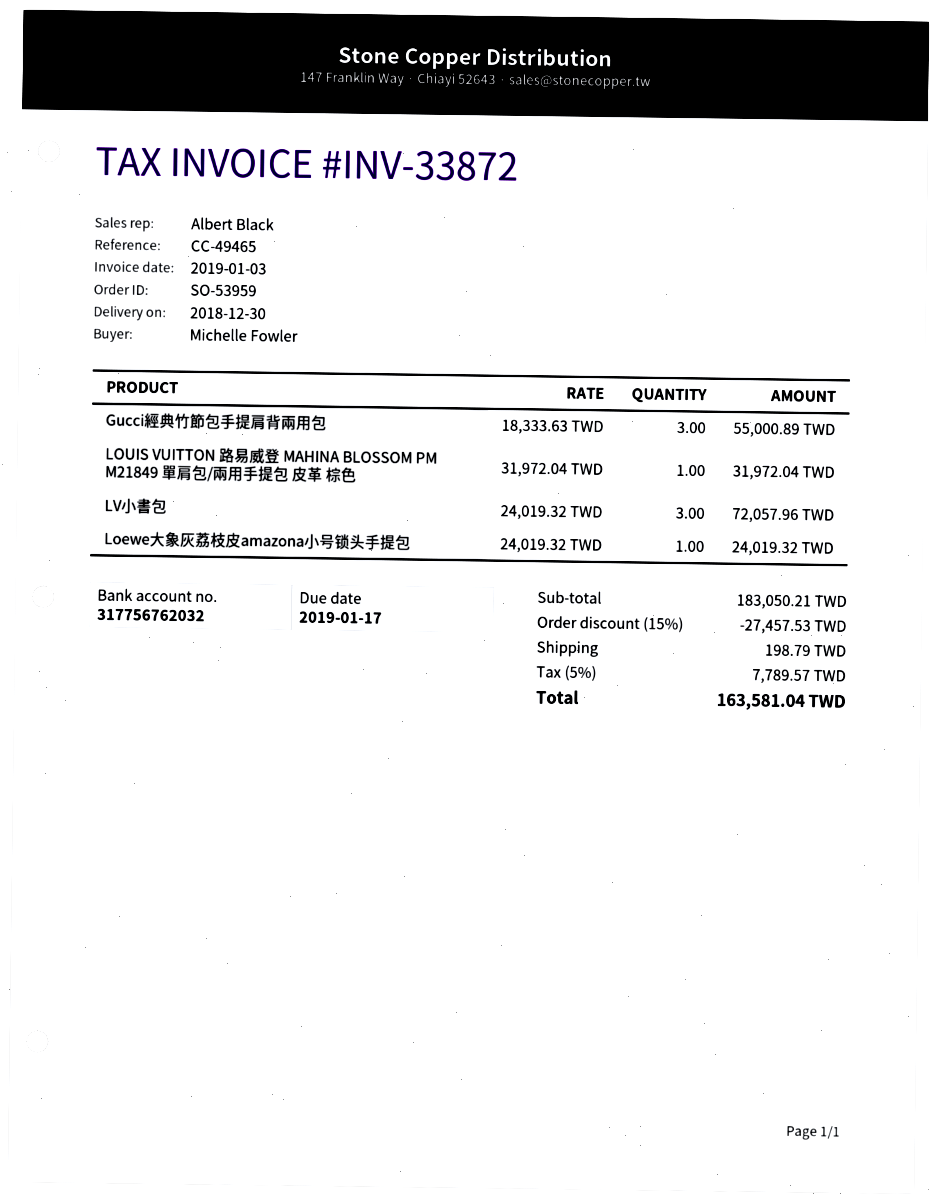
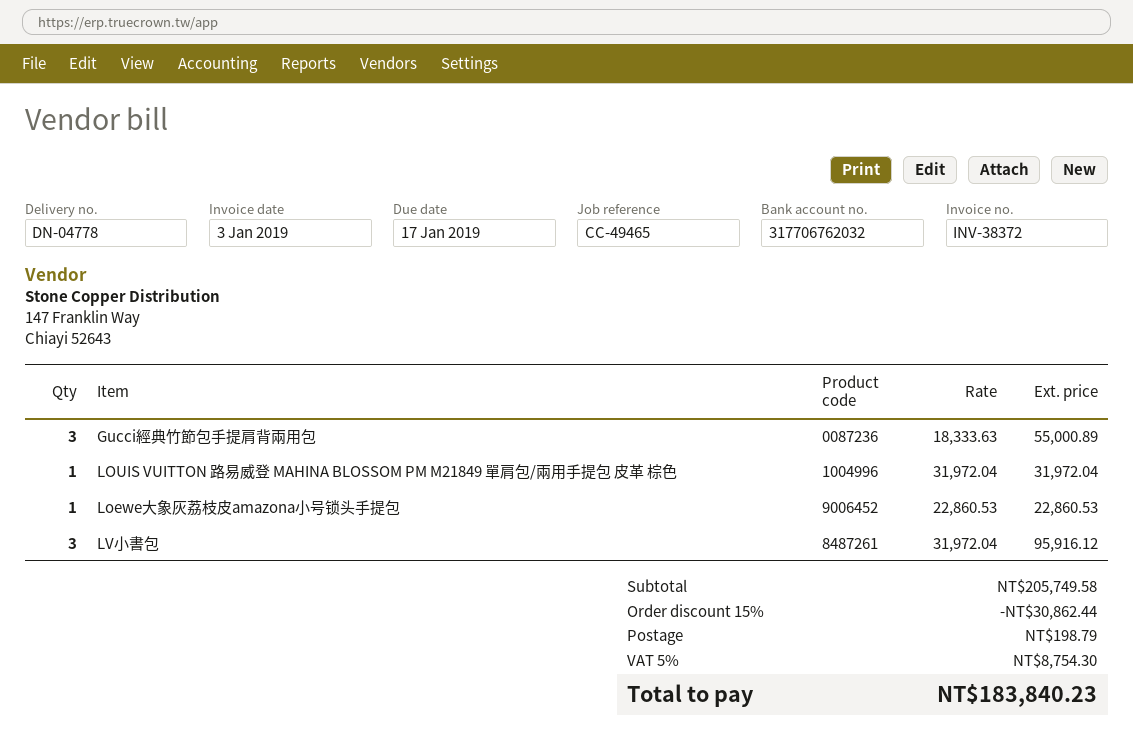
invoice number: INV-33872 -> INV-38372
bank account: 317756762032 -> 317706762032
LV小書包: 3 x 24019.32 = 72057.96 -> 3 x 31972.04 = 95916.12
Loewe大象灰荔枝皮amazona小号锁头手提包: 1 x 24019.32 = 24019.32 -> 1 x 22860.53 = 22860.53
subtotal: 183050.21 -> 205749.58
discount: 15% = 27457.53 -> 15% = 30862.44
tax: 5% = 7789.57 -> 5% = 8754.30
total: 163581.04 -> 183840.23

